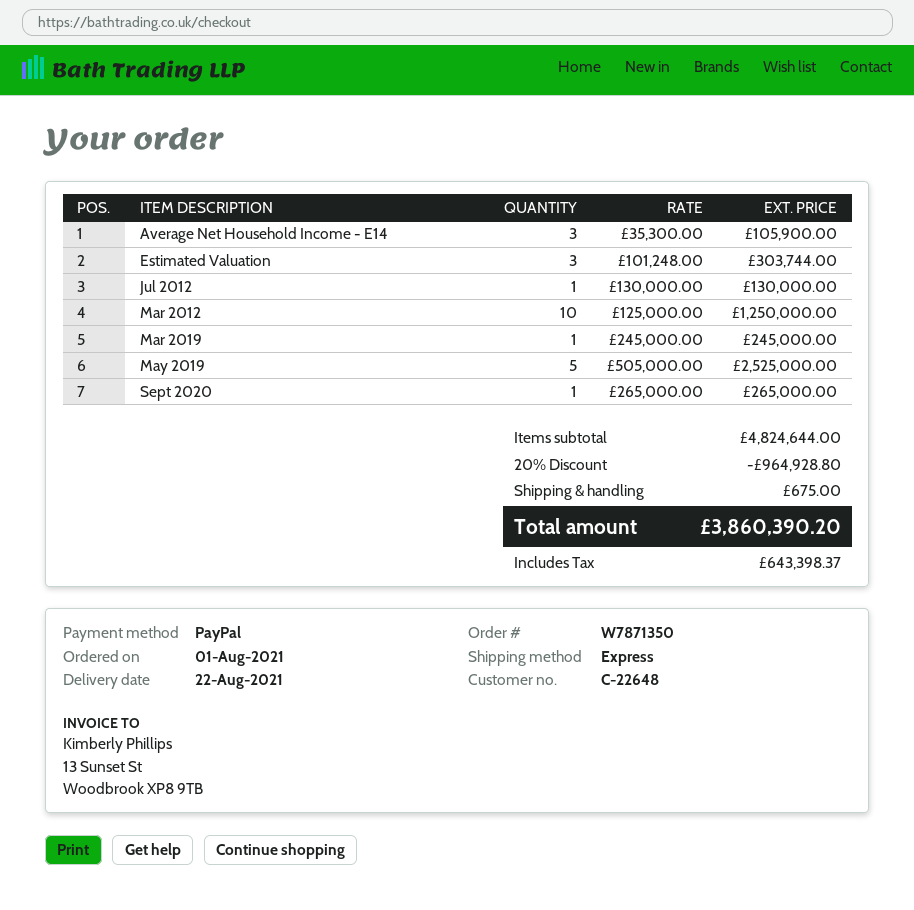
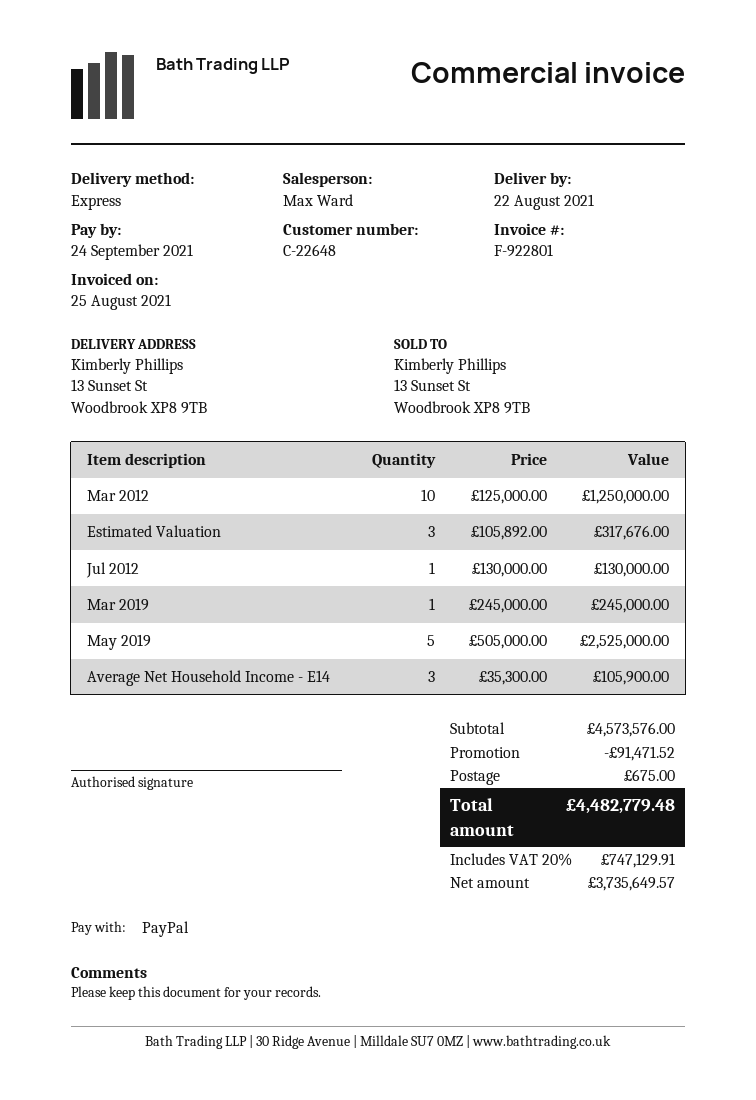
Estimated Valuation: 3 x 101248.00 = 303744.00 -> 3 x 105892.00 = 317676.00
Sept 2020: 1 x 265000.00 = 265000.00 -> none
subtotal: 4824644.00 -> 4573576.00
discount: 964928.80 -> 91471.52
tax: 643398.37 -> 747129.91
total: 3860390.20 -> 4482779.48

